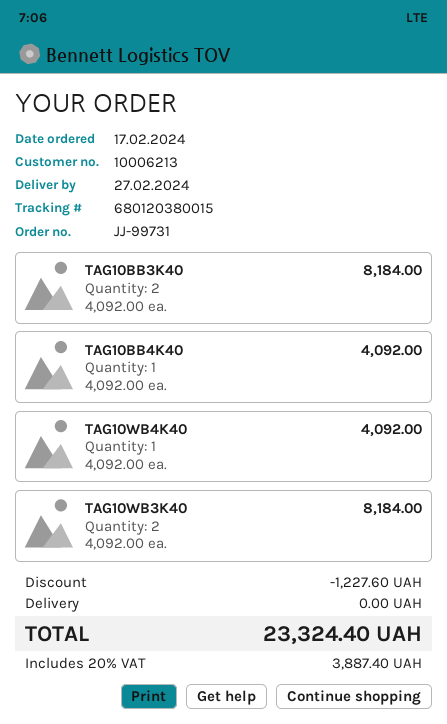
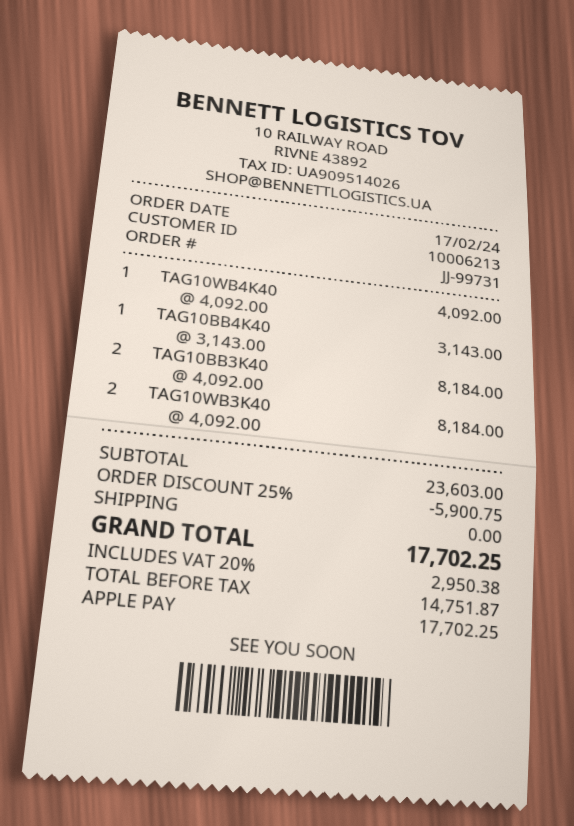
TAG10BB4K40: 1 x 4092.00 = 4092.00 -> 1 x 3143.00 = 3143.00
discount: 1227.60 -> 5900.75
tax: 20% = 3887.40 -> 20% = 2950.38
total: 23324.40 -> 17702.25

